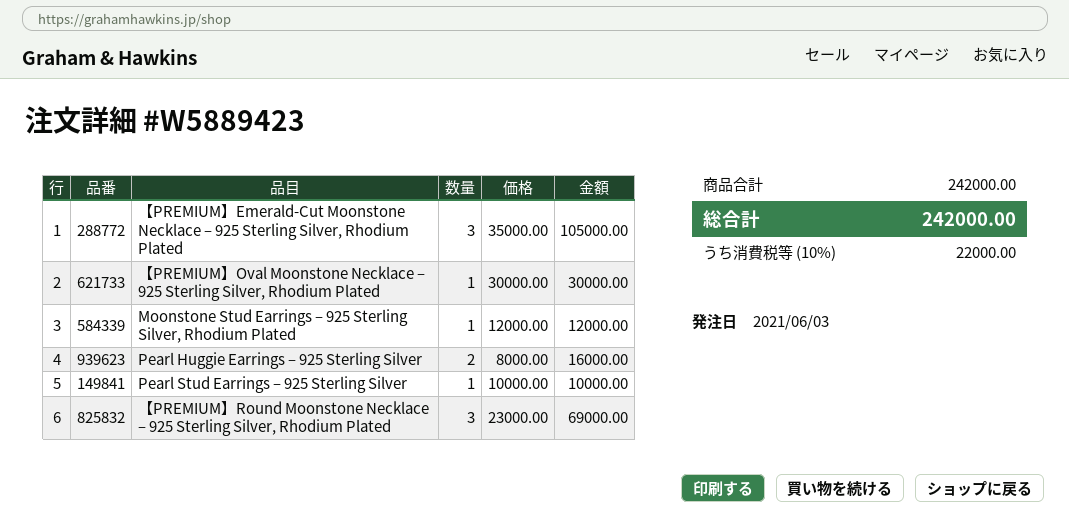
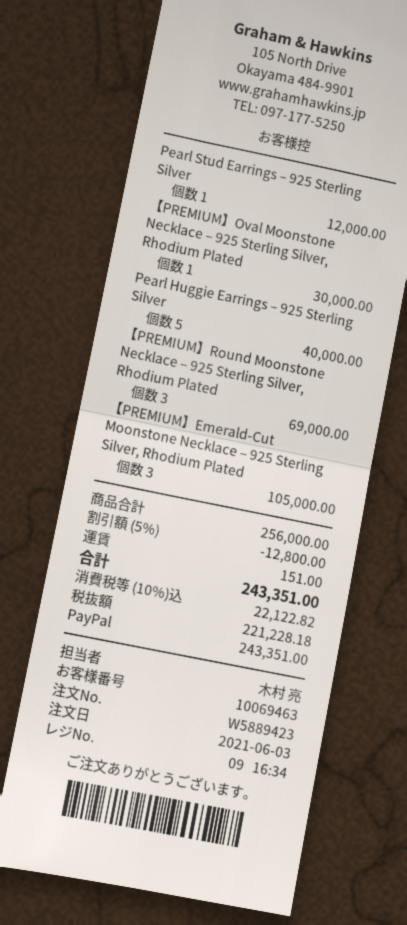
Moonstone Stud Earrings – 925 Sterling Silver, Rhodium Plated: 1 for 12000.00 -> none
Pearl Huggie Earrings – 925 Sterling Silver: 2 for 16000.00 -> 5 for 40000.00
Pearl Stud Earrings – 925 Sterling Silver: 1 for 10000.00 -> 1 for 12000.00
subtotal: 242000.00 -> 256000.00
discount: none -> 5% = 12800.00
shipping: none -> 151.00
tax: 10% = 22000.00 -> 10% = 22122.82
total: 242000.00 -> 243351.00

